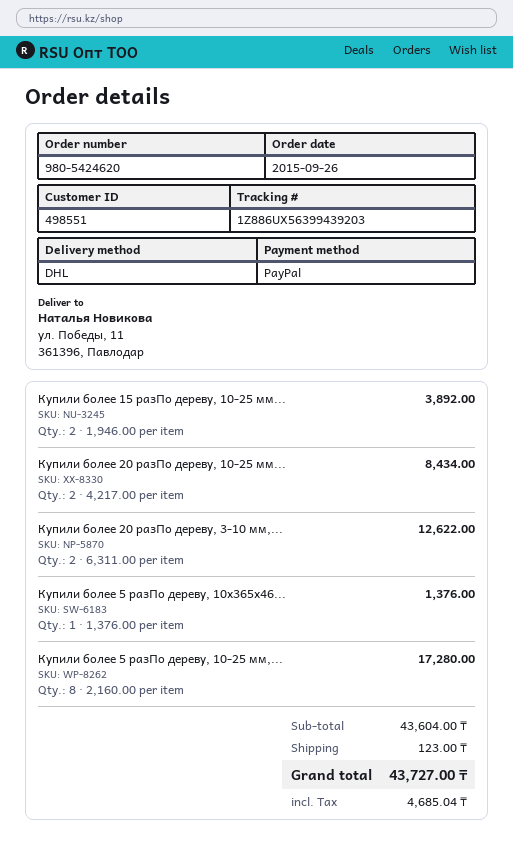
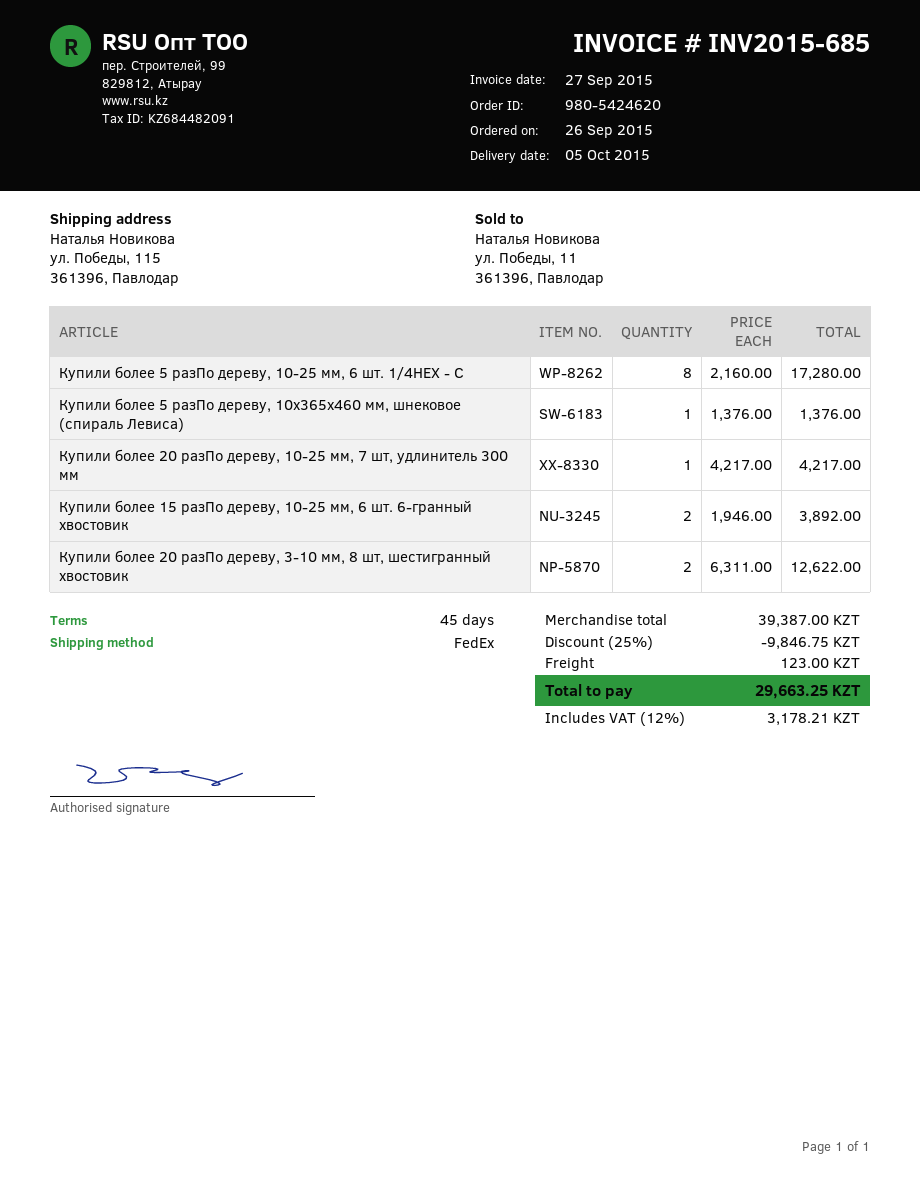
shipping method: DHL -> FedEx
ship to: ул. Победы, 11, 361396, Павлодар -> ул. Победы, 115, 361396, Павлодар
Купили более 20 разПо дереву, 10-25 мм...: 2 x 4217.00 = 8434.00 -> 1 x 4217.00 = 4217.00
subtotal: 43604.00 -> 39387.00
discount: none -> 25% = 9846.75
tax: 4685.04 -> 3178.21
total: 43727.00 -> 29663.25

